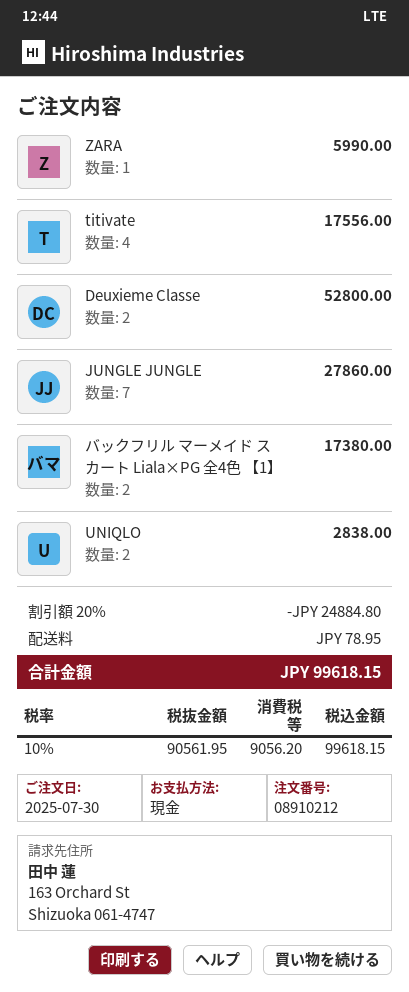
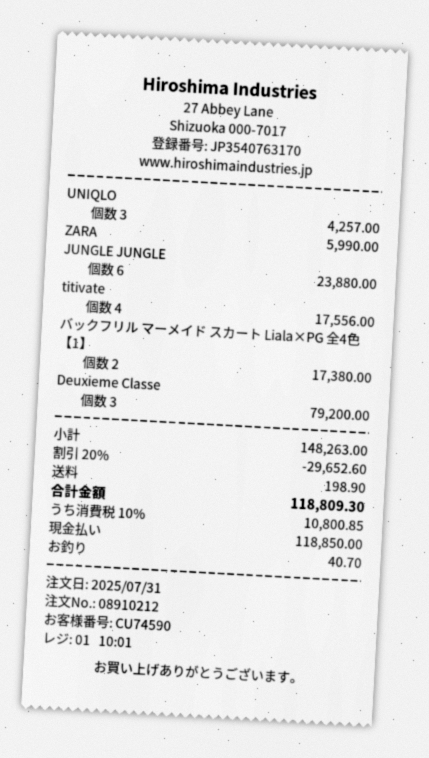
order date: 2025-07-30 -> 2025-07-31
Deuxieme Classe: 2 for 52800.00 -> 3 for 79200.00
JUNGLE JUNGLE: 7 for 27860.00 -> 6 for 23880.00
UNIQLO: 2 for 2838.00 -> 3 for 4257.00
discount: 20% = 24884.80 -> 20% = 29652.60
shipping: 78.95 -> 198.90
tax: 10% = 9056.20 -> 10% = 10800.85
total: 99618.15 -> 118809.30

